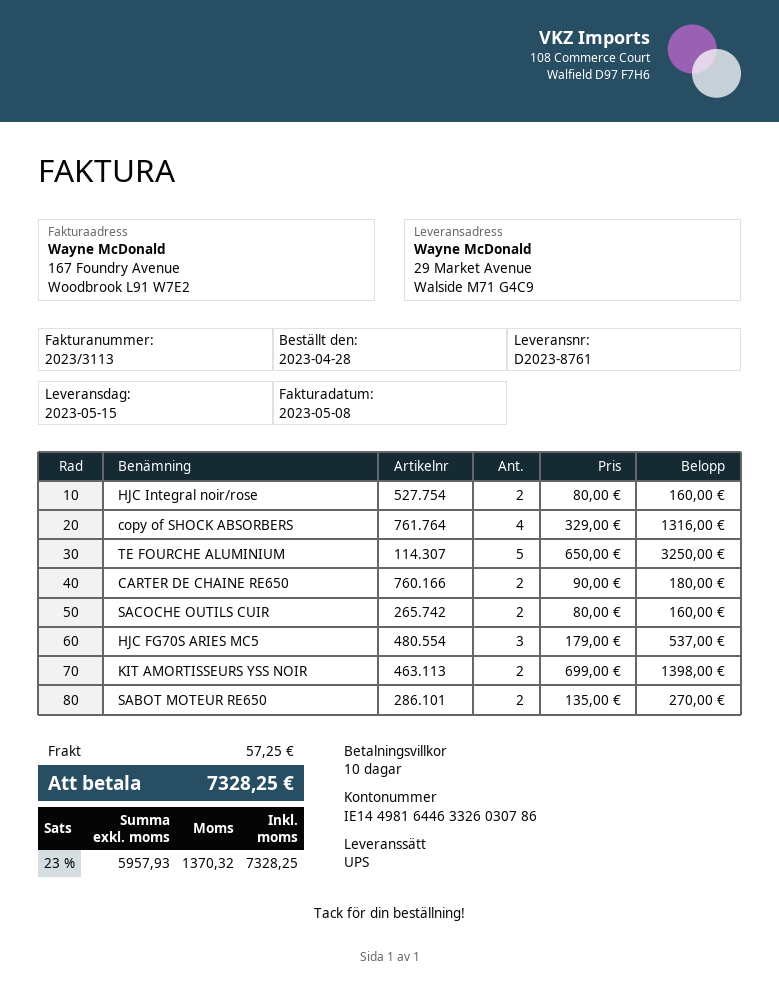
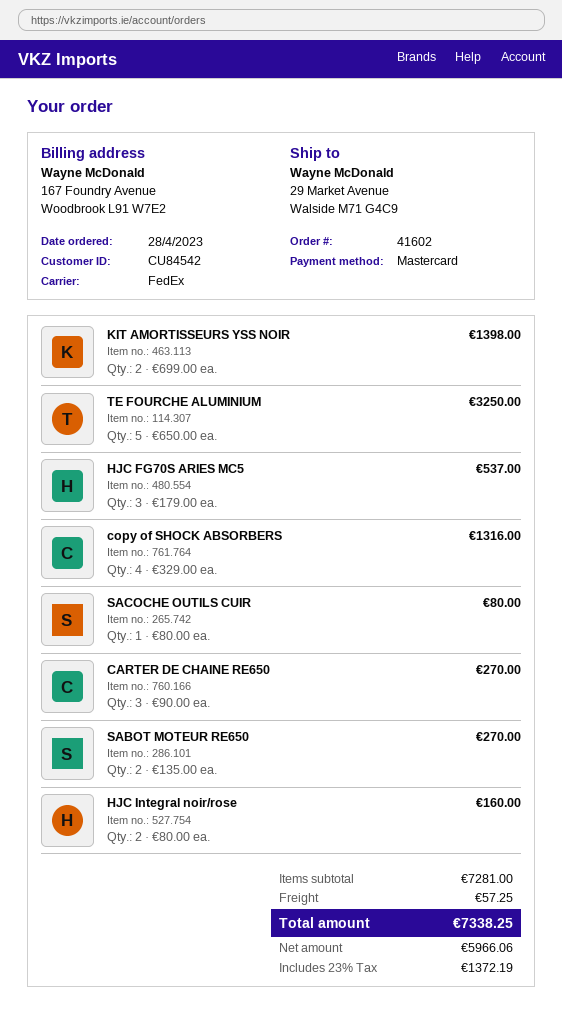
shipping method: UPS -> FedEx
CARTER DE CHAINE RE650: 2 x 90.00 = 180.00 -> 3 x 90.00 = 270.00
SACOCHE OUTILS CUIR: 2 x 80.00 = 160.00 -> 1 x 80.00 = 80.00
net: 5957.93 -> 5966.06
tax: 23% = 1370.32 -> 23% = 1372.19
total: 7328.25 -> 7338.25

